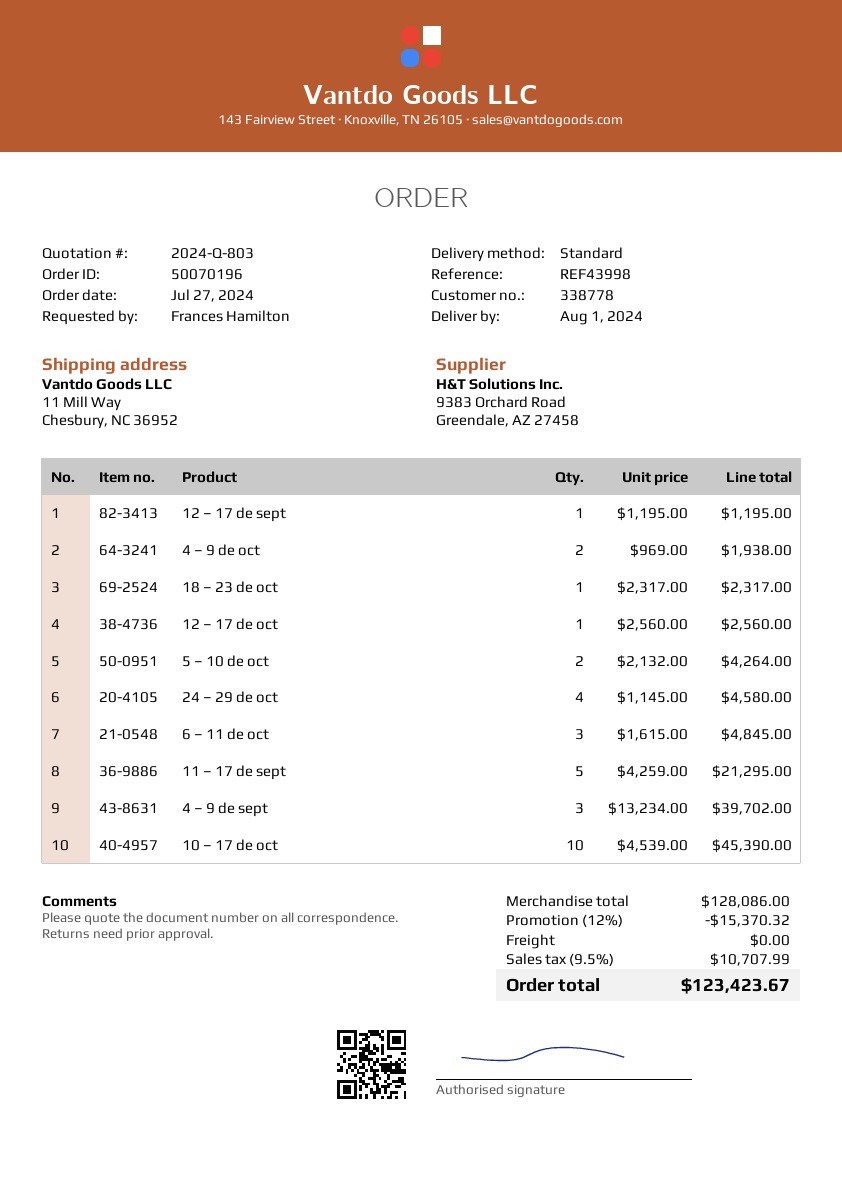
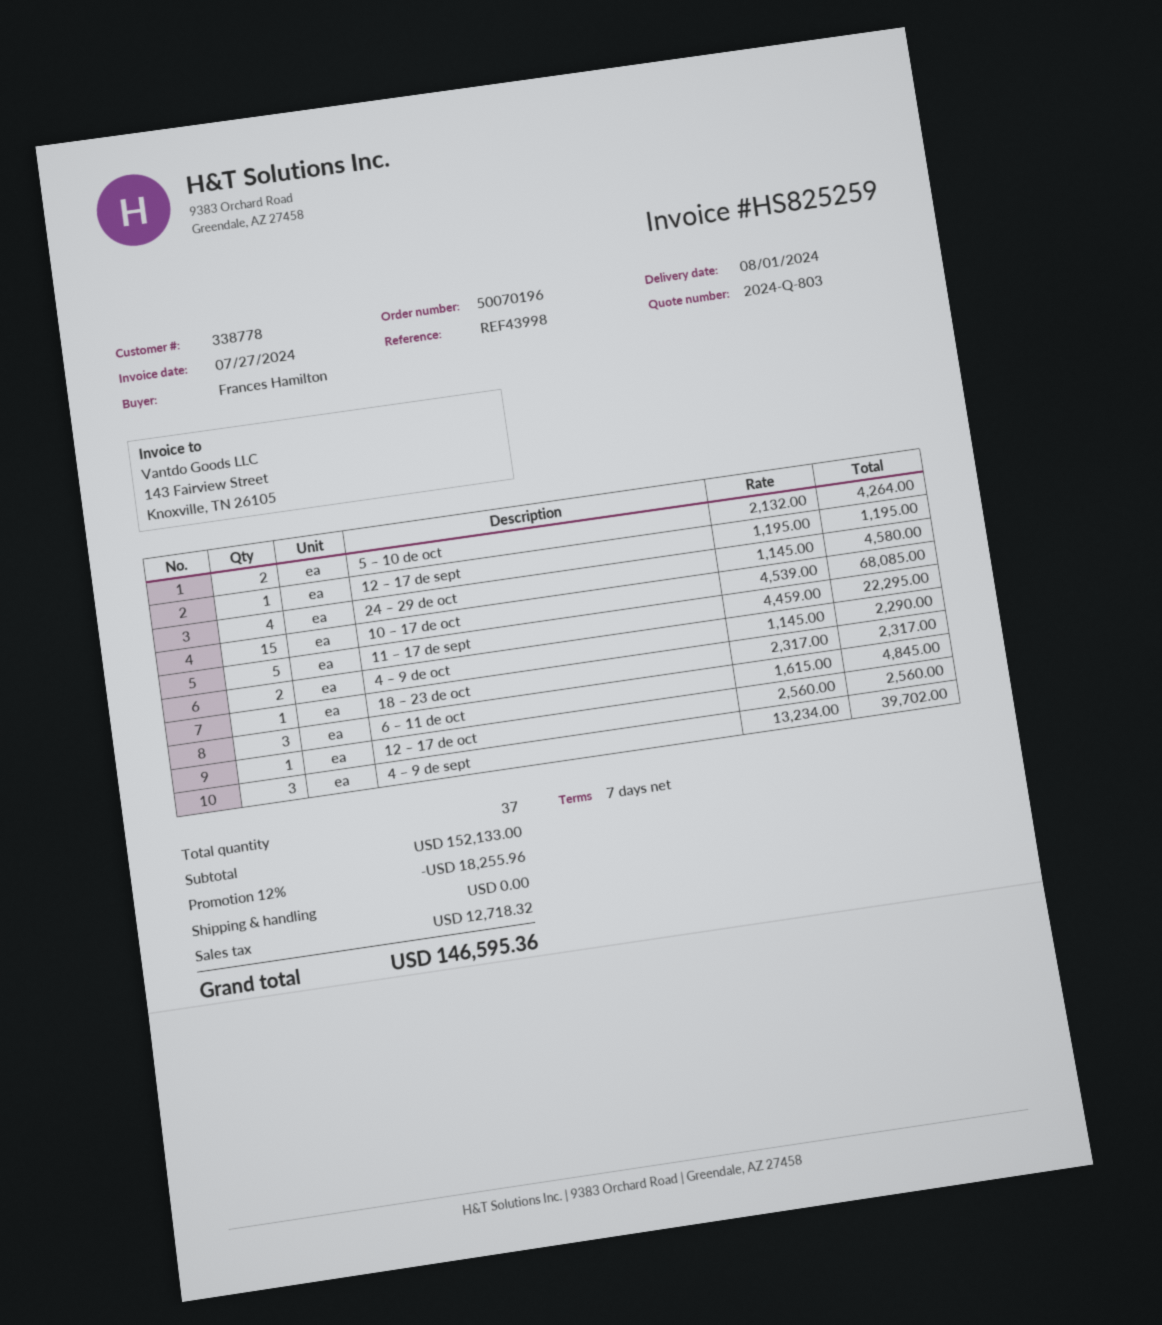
4 – 9 de oct: 2 x 969.00 = 1938.00 -> 2 x 1145.00 = 2290.00
11 – 17 de sept: 5 x 4259.00 = 21295.00 -> 5 x 4459.00 = 22295.00
10 – 17 de oct: 10 x 4539.00 = 45390.00 -> 15 x 4539.00 = 68085.00
subtotal: 128086.00 -> 152133.00
discount: 12% = 15370.32 -> 12% = 18255.96
tax: 10707.99 -> 12718.32
total: 123423.67 -> 146595.36

